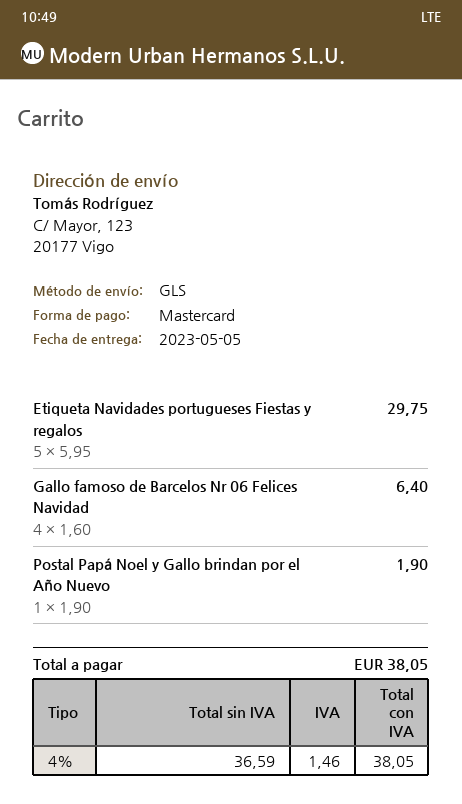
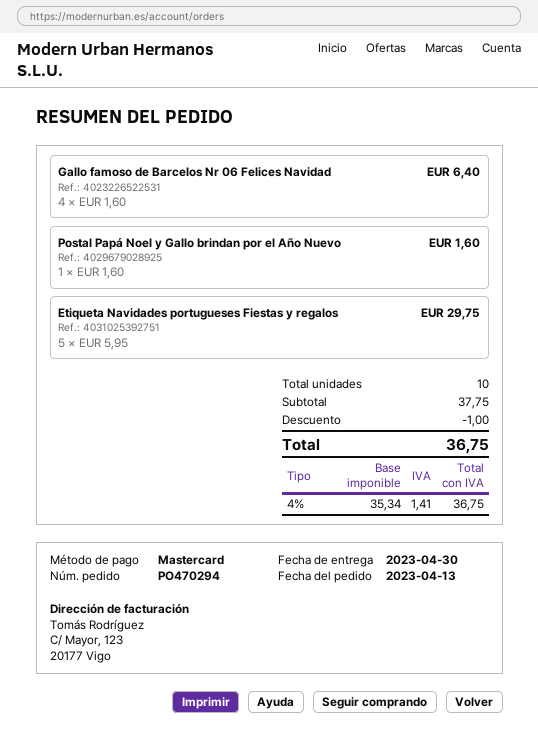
delivery date: 2023-05-05 -> 2023-04-30
Postal Papá Noel y Gallo brindan por el Año Nuevo: 1 x 1.90 = 1.90 -> 1 x 1.60 = 1.60
discount: none -> 1.00
net: 36.59 -> 35.34
tax: 4% = 1.46 -> 4% = 1.41
total: 38.05 -> 36.75

